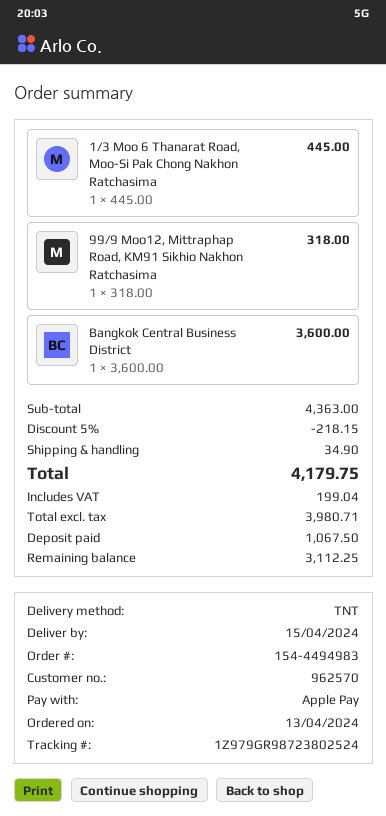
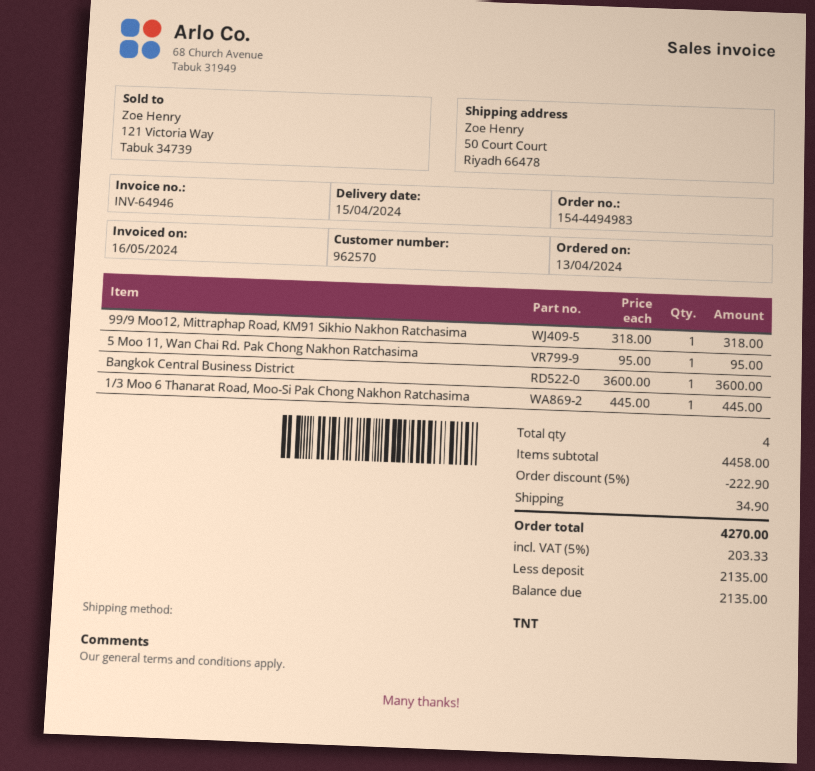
5 Moo 11, Wan Chai Rd. Pak Chong Nakhon Ratchasima: none -> 1 x 95.00 = 95.00
subtotal: 4363.00 -> 4458.00
discount: 5% = 218.15 -> 5% = 222.90
tax: 199.04 -> 203.33
total: 4179.75 -> 4270.00
deposit: 1067.50 -> 2135.00
balance: 3112.25 -> 2135.00

